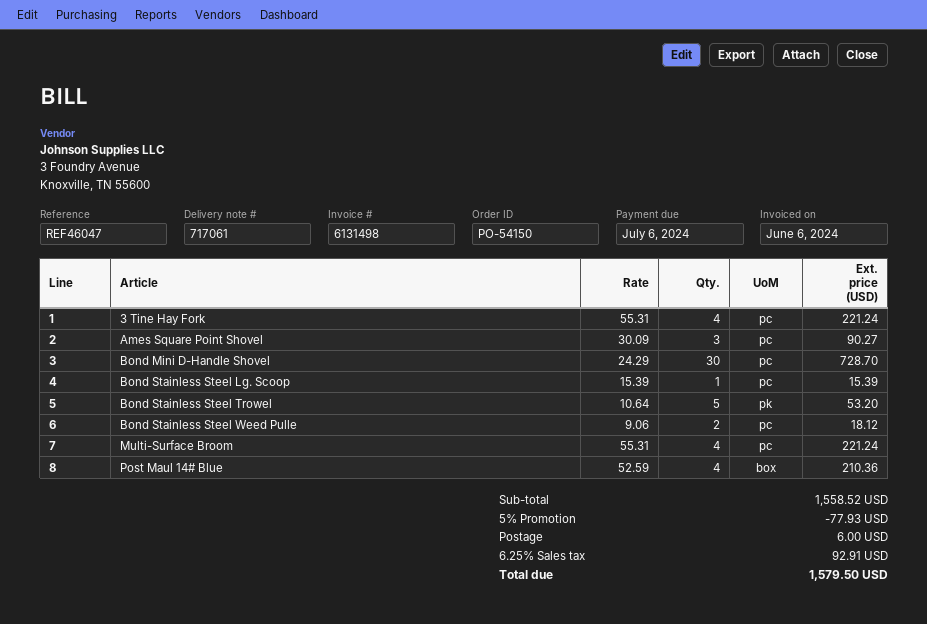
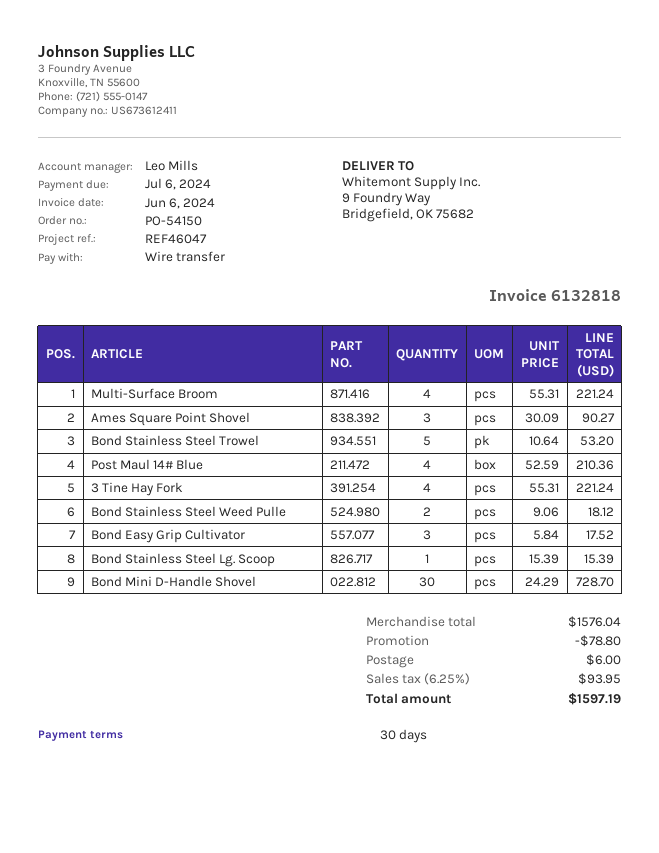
invoice number: 6131498 -> 6132818
Bond Easy Grip Cultivator: none -> 3 x 5.84 = 17.52
subtotal: 1558.52 -> 1576.04
discount: 77.93 -> 78.80
tax: 6.25% = 92.91 -> 6.25% = 93.95
total: 1579.50 -> 1597.19

